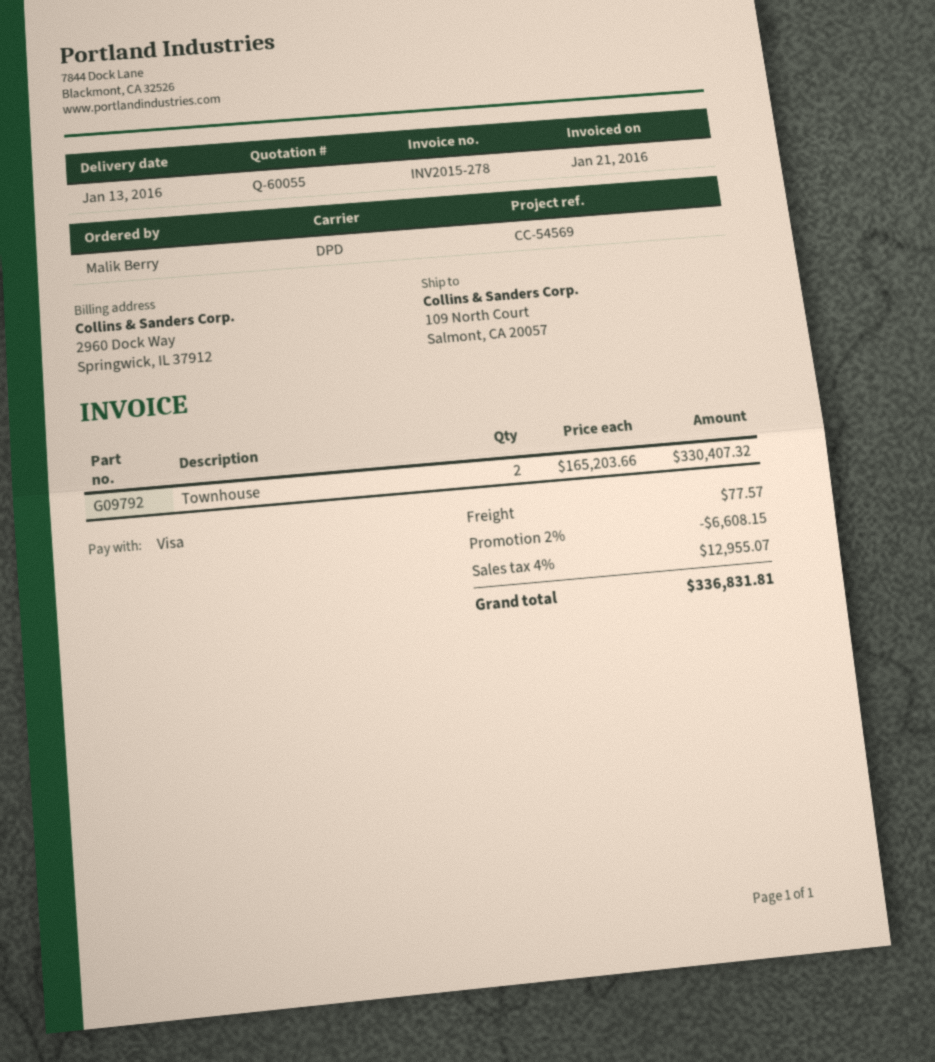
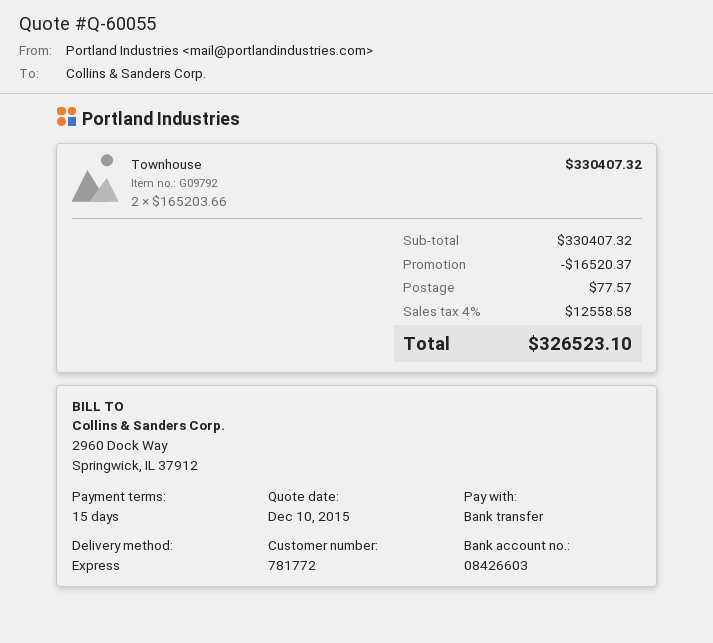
payment method: Visa -> bank transfer
shipping method: DPD -> express
discount: 6608.15 -> 16520.37
tax: 4% = 12955.07 -> 4% = 12558.58
total: 336831.81 -> 326523.10

